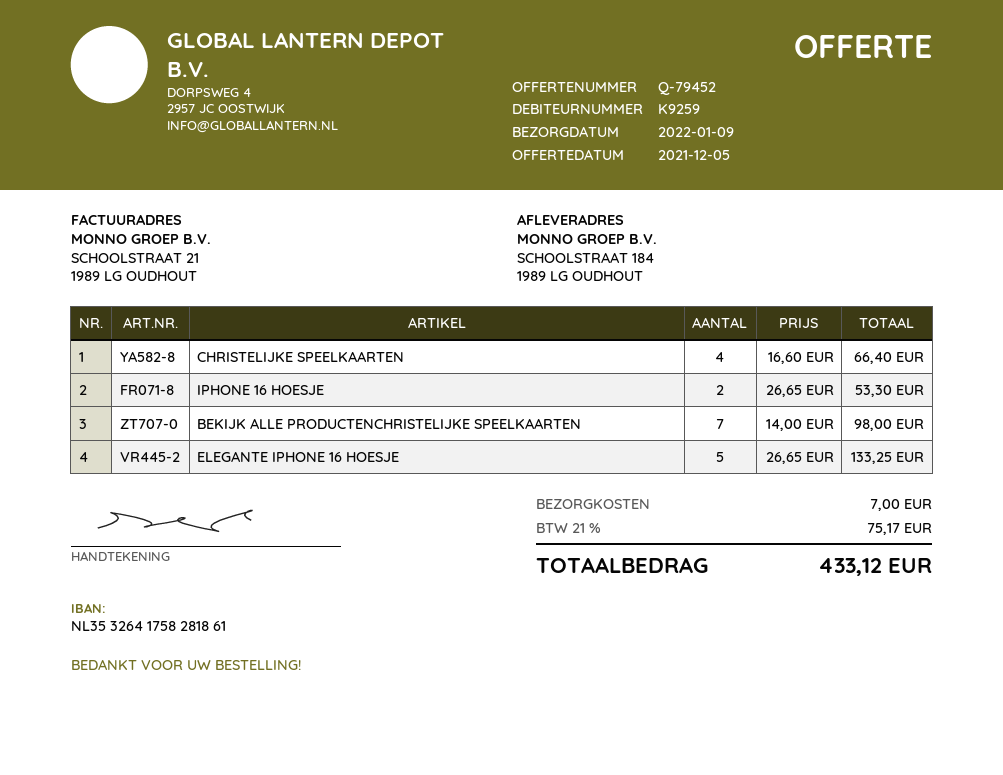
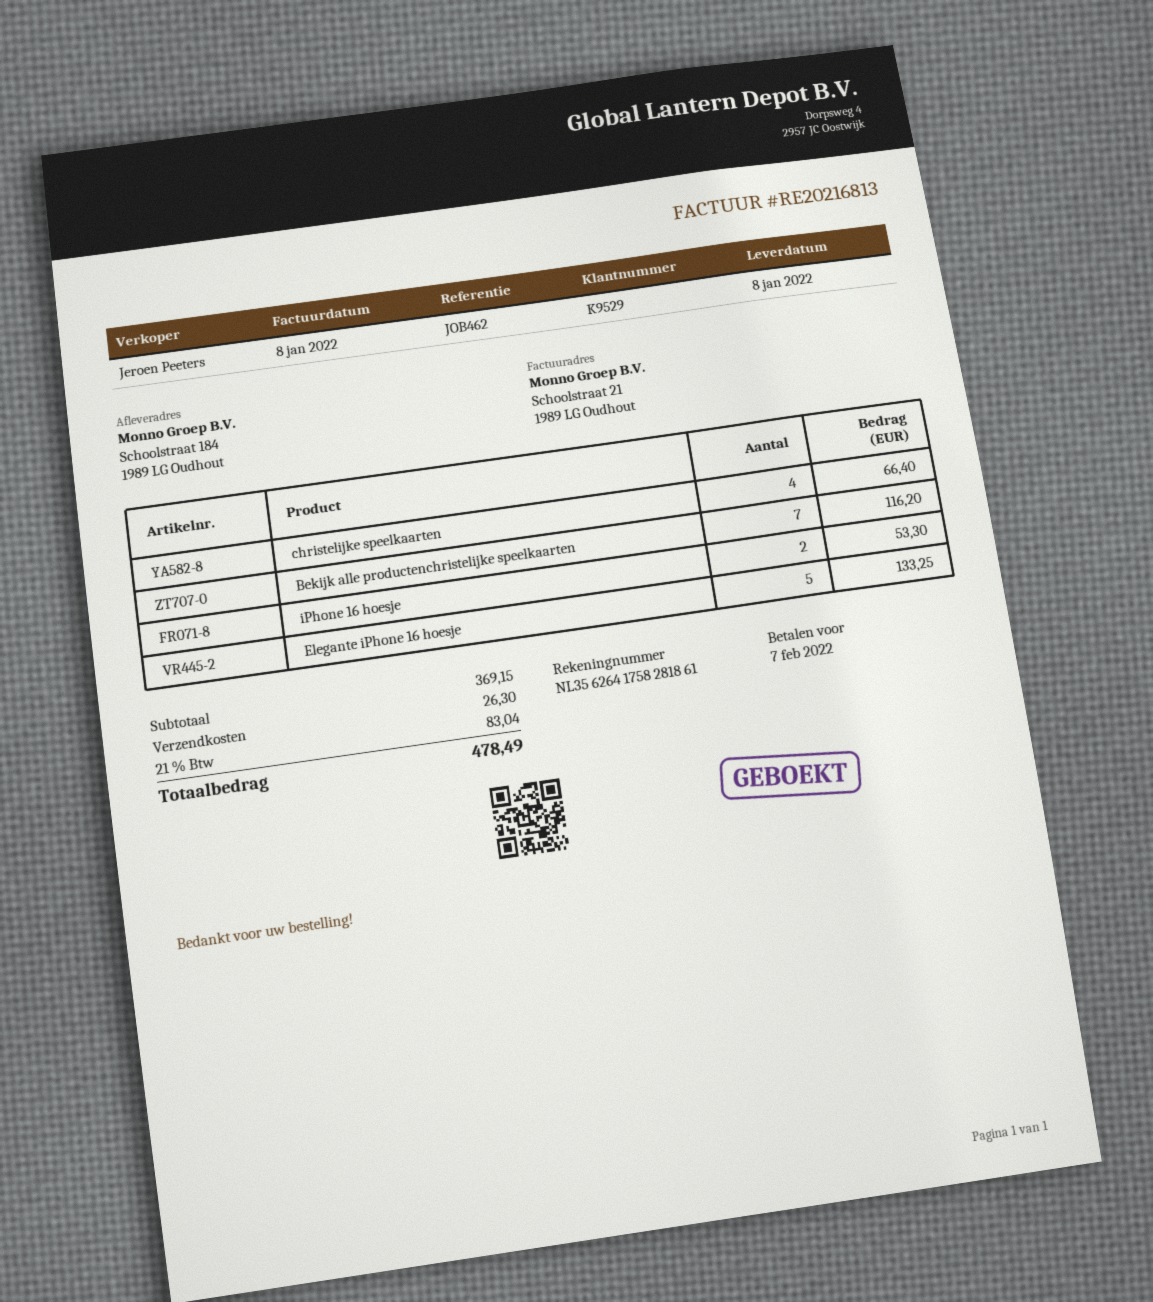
delivery date: 2022-01-09 -> 2022-01-08
customer number: K9259 -> K9529
bank account: NL3532641758281861 -> NL3562641758281861
BEKIJK ALLE PRODUCTENCHRISTELIJKE SPEELKAARTEN: 7 for 98.00 -> 7 for 116.20
shipping: 7.00 -> 26.30
tax: 21% = 75.17 -> 21% = 83.04
total: 433.12 -> 478.49

